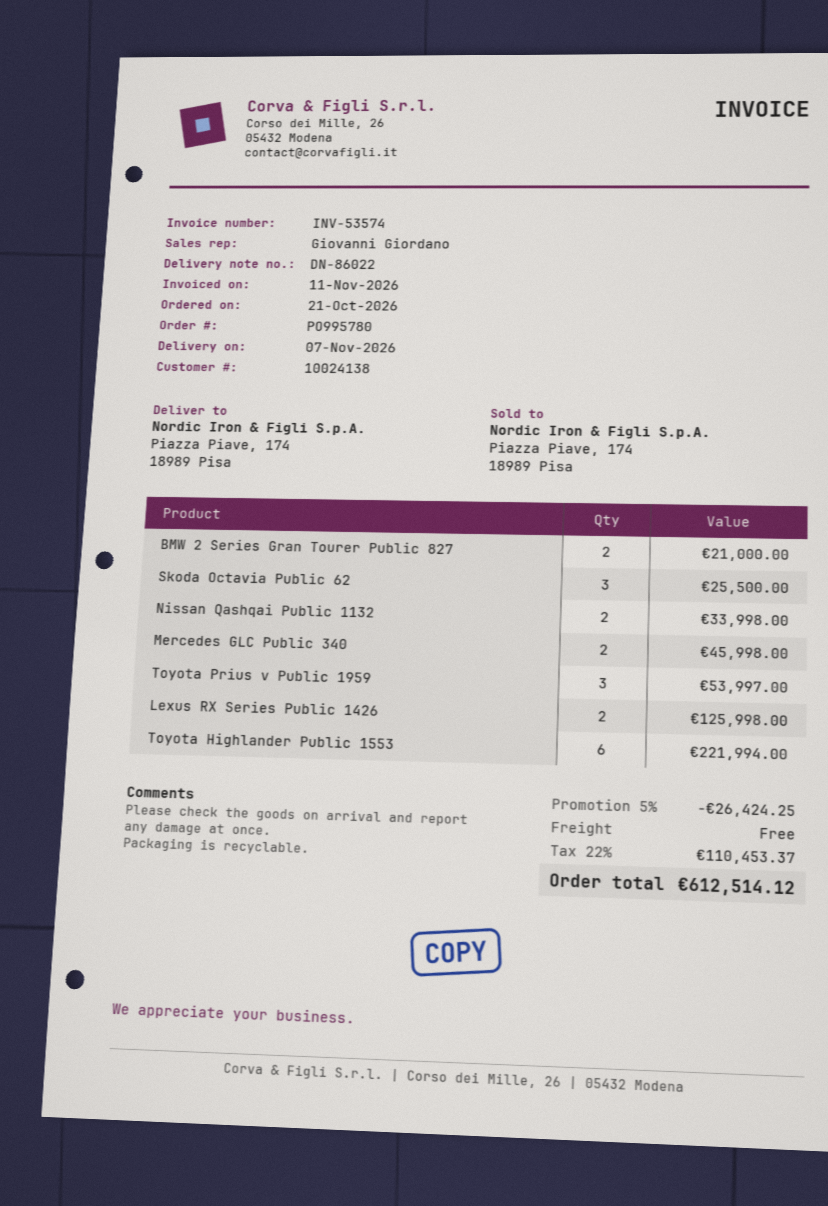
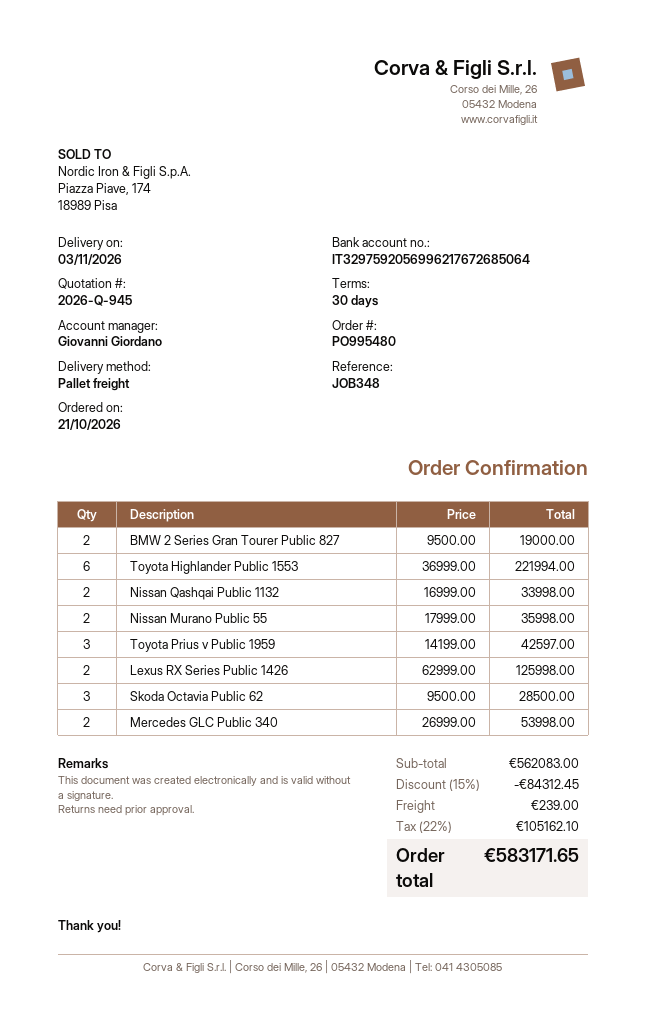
order number: PO995780 -> PO995480
delivery date: 2026-11-07 -> 2026-11-03
BMW 2 Series Gran Tourer Public 827: 2 for 21000.00 -> 2 for 19000.00
Skoda Octavia Public 62: 3 for 25500.00 -> 3 for 28500.00
Mercedes GLC Public 340: 2 for 45998.00 -> 2 for 53998.00
Toyota Prius v Public 1959: 3 for 53997.00 -> 3 for 42597.00
Nissan Murano Public 55: none -> 2 for 35998.00
discount: 5% = 26424.25 -> 15% = 84312.45
shipping: 0.00 -> 239.00
tax: 22% = 110453.37 -> 22% = 105162.10
total: 612514.12 -> 583171.65

